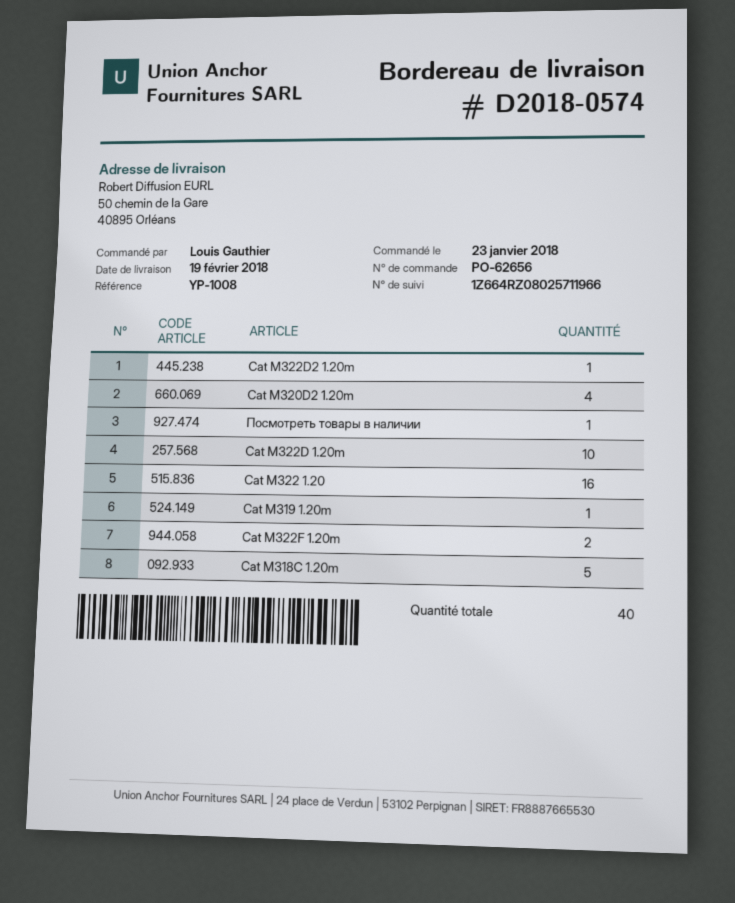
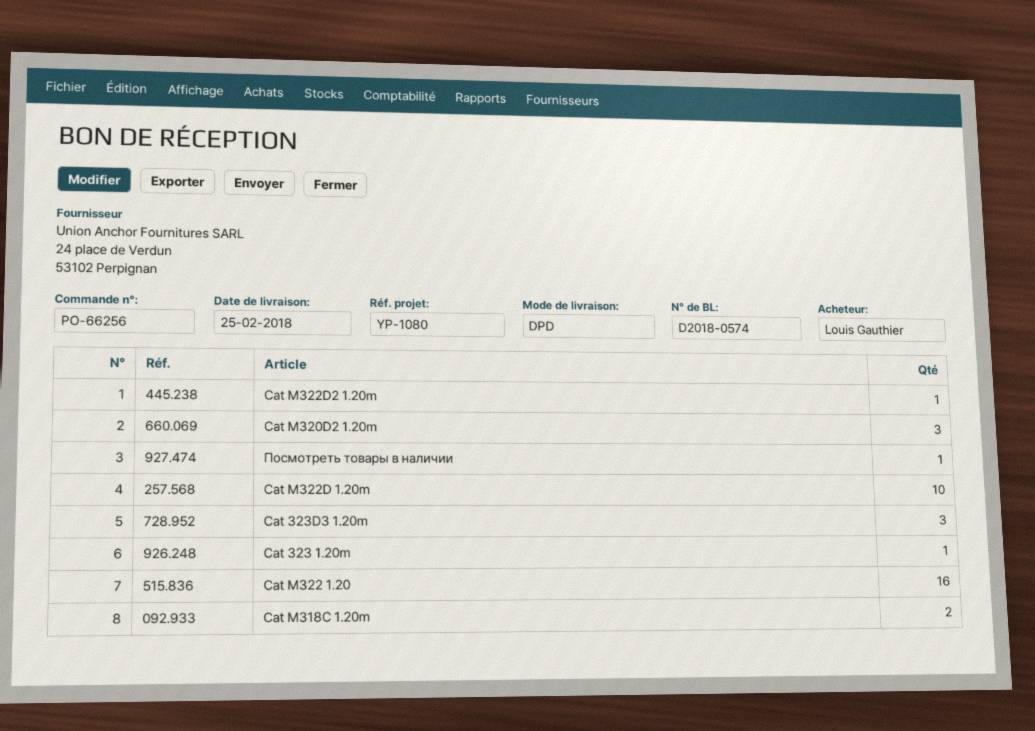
order number: PO-62656 -> PO-66256
delivery date: 2018-02-19 -> 2018-02-25
reference: YP-1008 -> YP-1080
Cat M320D2 1.20m: 4 -> 3
Cat M319 1.20m: 1 -> none
Cat M322F 1.20m: 2 -> none
Cat M318C 1.20m: 5 -> 2
Cat 323D3 1.20m: none -> 3
Cat 323 1.20m: none -> 1

